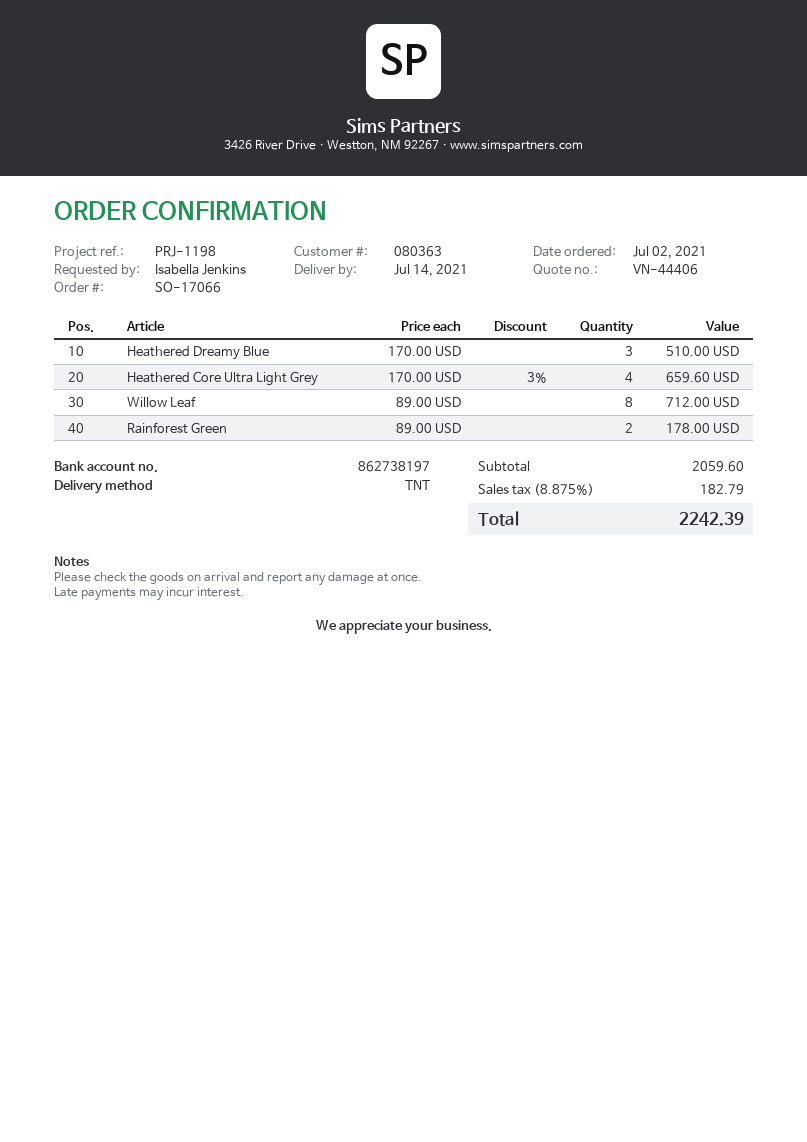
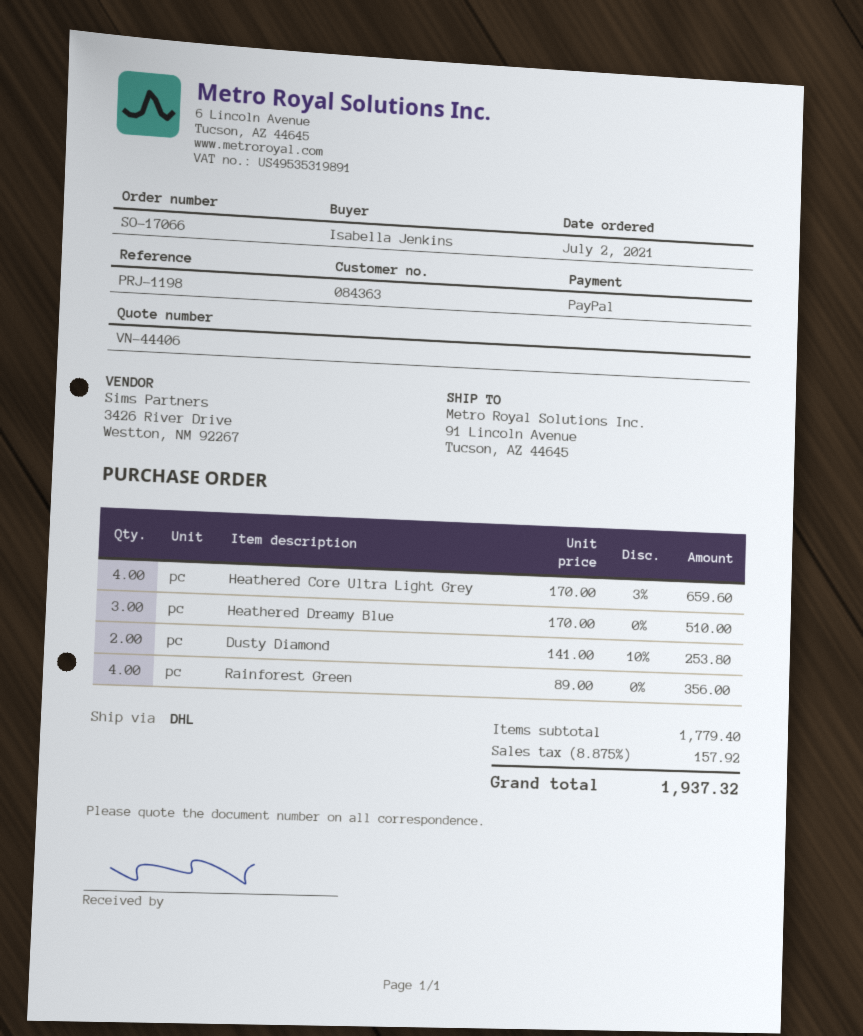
customer number: 080363 -> 084363
shipping method: TNT -> DHL
Willow Leaf: 8 x 89.00 = 712.00 -> none
Rainforest Green: 2 x 89.00 = 178.00 -> 4 x 89.00 = 356.00
Dusty Diamond: none -> 2 x 141.00 - 10% = 253.80
subtotal: 2059.60 -> 1779.40
tax: 8.875% = 182.79 -> 8.875% = 157.92
total: 2242.39 -> 1937.32

